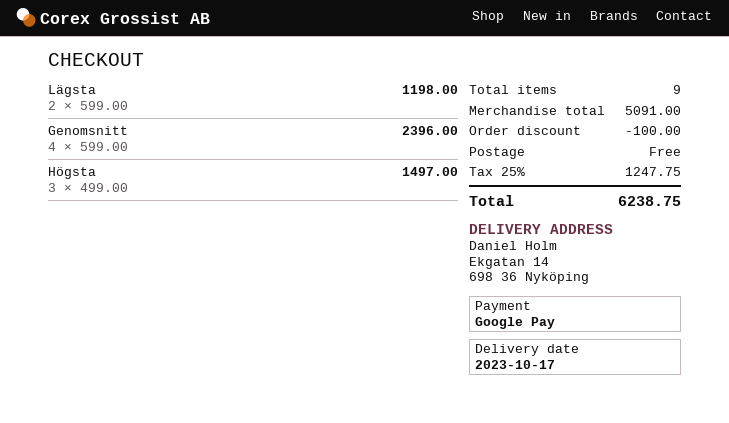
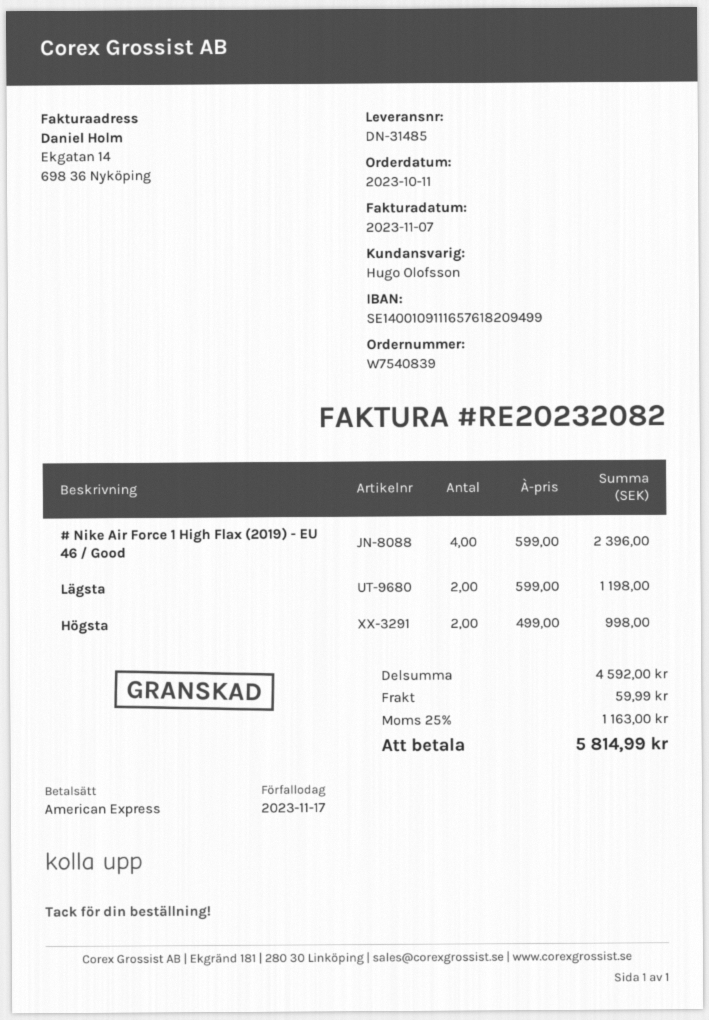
payment method: Google Pay -> American Express
Genomsnitt: 4 x 599.00 = 2396.00 -> none
Högsta: 3 x 499.00 = 1497.00 -> 2 x 499.00 = 998.00
# Nike Air Force 1 High Flax (2019) - EU 46 / Good: none -> 4 x 599.00 = 2396.00
subtotal: 5091.00 -> 4592.00
discount: 100.00 -> none
shipping: 0.00 -> 59.99
tax: 25% = 1247.75 -> 25% = 1163.00
total: 6238.75 -> 5814.99

